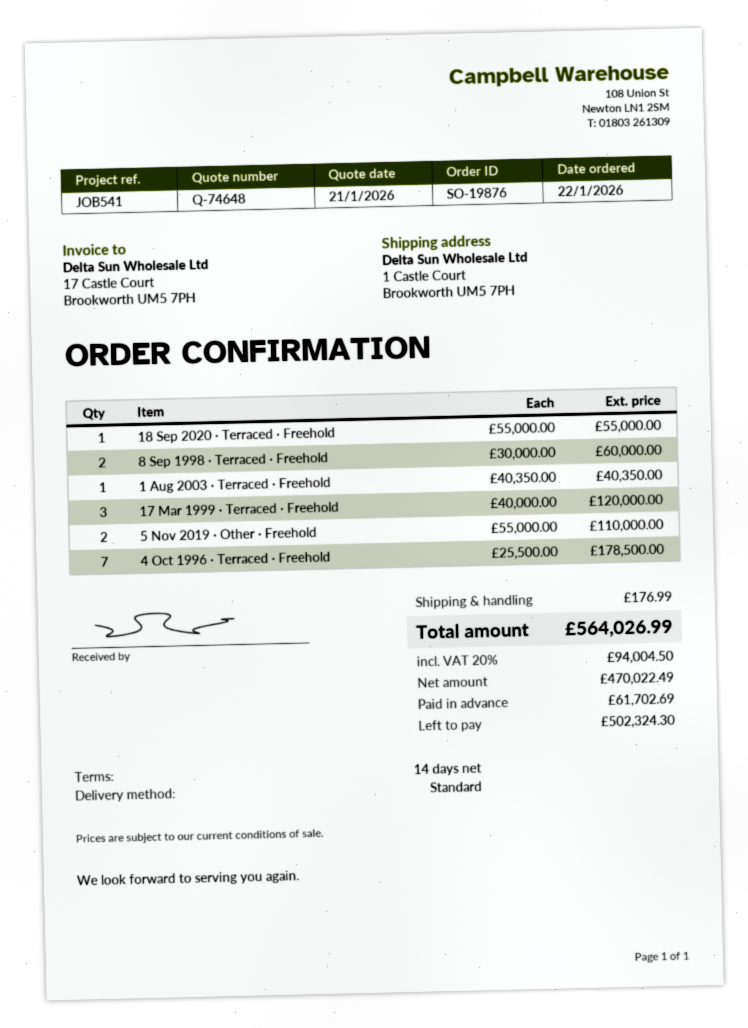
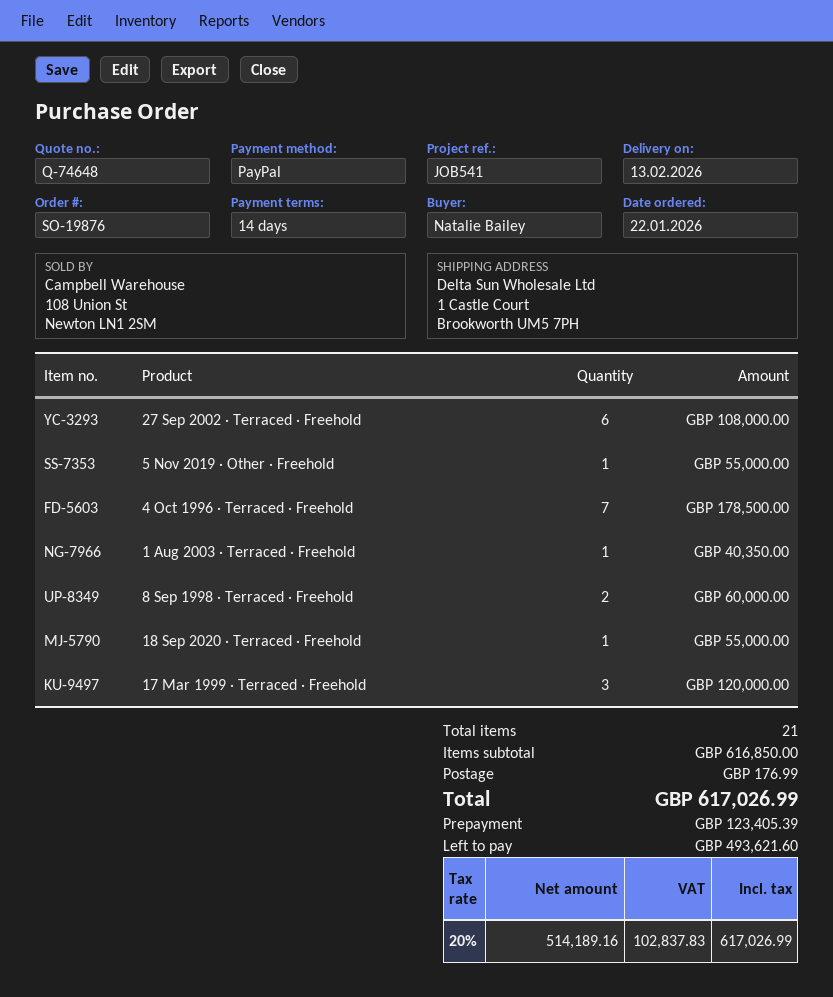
5 Nov 2019 · Other · Freehold: 2 for 110000.00 -> 1 for 55000.00
27 Sep 2002 · Terraced · Freehold: none -> 6 for 108000.00
net: 470022.49 -> 514189.16
tax: 20% = 94004.50 -> 20% = 102837.83
total: 564026.99 -> 617026.99
deposit: 61702.69 -> 123405.39
balance: 502324.30 -> 493621.60

